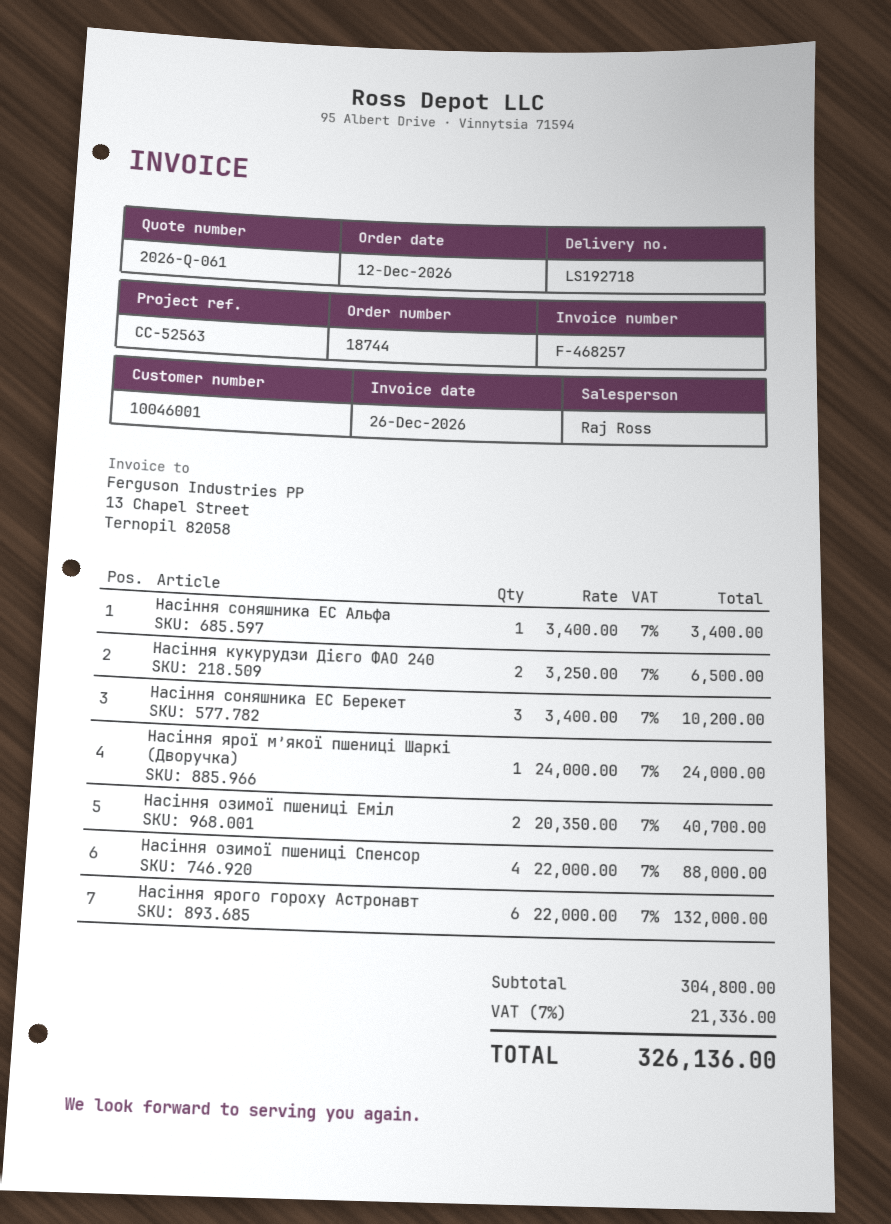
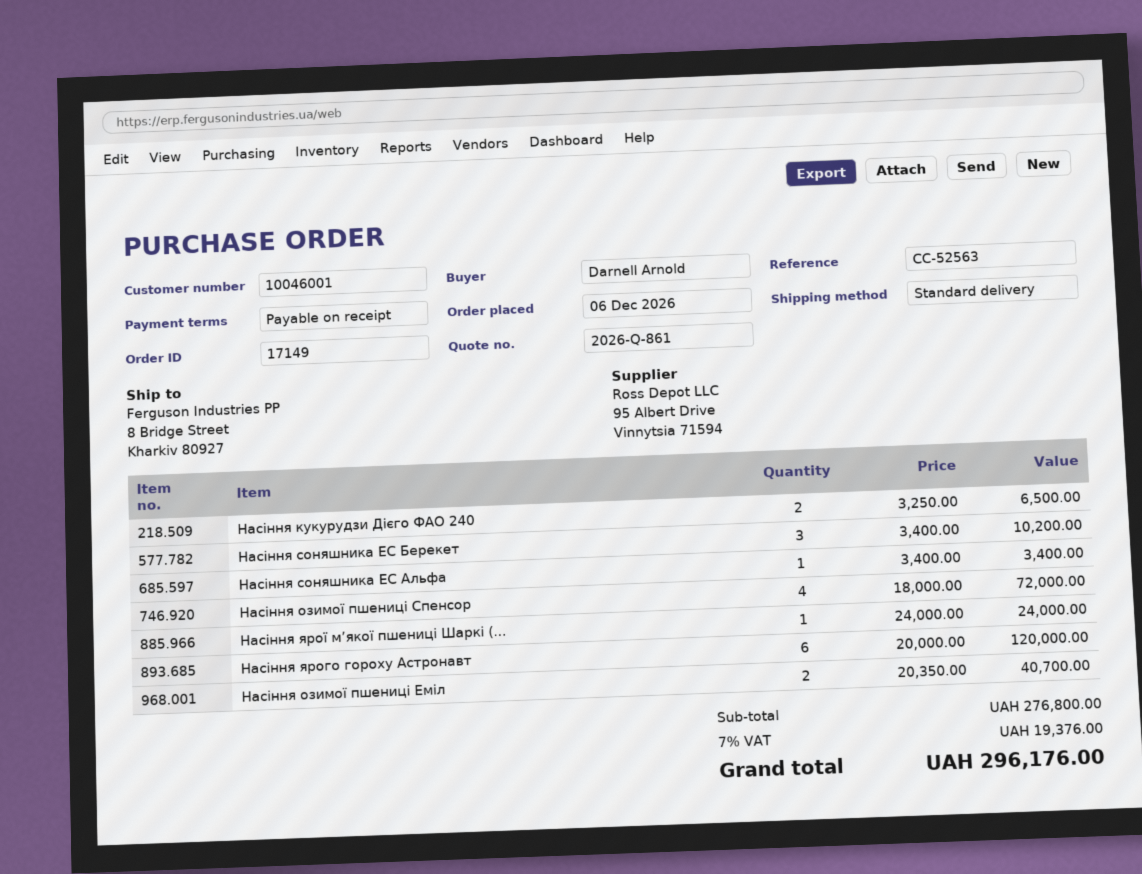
quote number: 2026-Q-061 -> 2026-Q-861
order number: 18744 -> 17149
order date: 2026-12-12 -> 2026-12-06
Насіння озимої пшениці Спенсор: 4 x 22000.00 = 88000.00 -> 4 x 18000.00 = 72000.00
Насіння ярого гороху Астронавт: 6 x 22000.00 = 132000.00 -> 6 x 20000.00 = 120000.00
subtotal: 304800.00 -> 276800.00
tax: 7% = 21336.00 -> 7% = 19376.00
total: 326136.00 -> 296176.00

